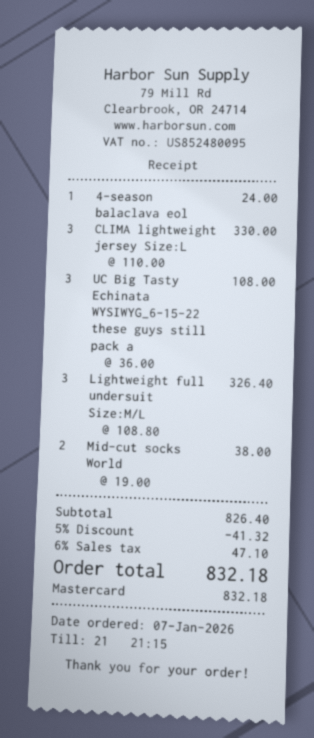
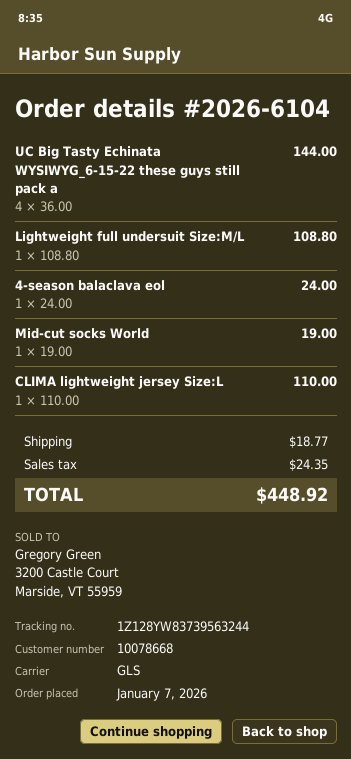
CLIMA lightweight jersey Size:L: 3 x 110.00 = 330.00 -> 1 x 110.00 = 110.00
UC Big Tasty Echinata WYSIWYG_6-15-22 these guys still pack a: 3 x 36.00 = 108.00 -> 4 x 36.00 = 144.00
Lightweight full undersuit Size:M/L: 3 x 108.80 = 326.40 -> 1 x 108.80 = 108.80
Mid-cut socks World: 2 x 19.00 = 38.00 -> 1 x 19.00 = 19.00
discount: 5% = 41.32 -> none
shipping: none -> 18.77
tax: 47.10 -> 24.35
total: 832.18 -> 448.92

